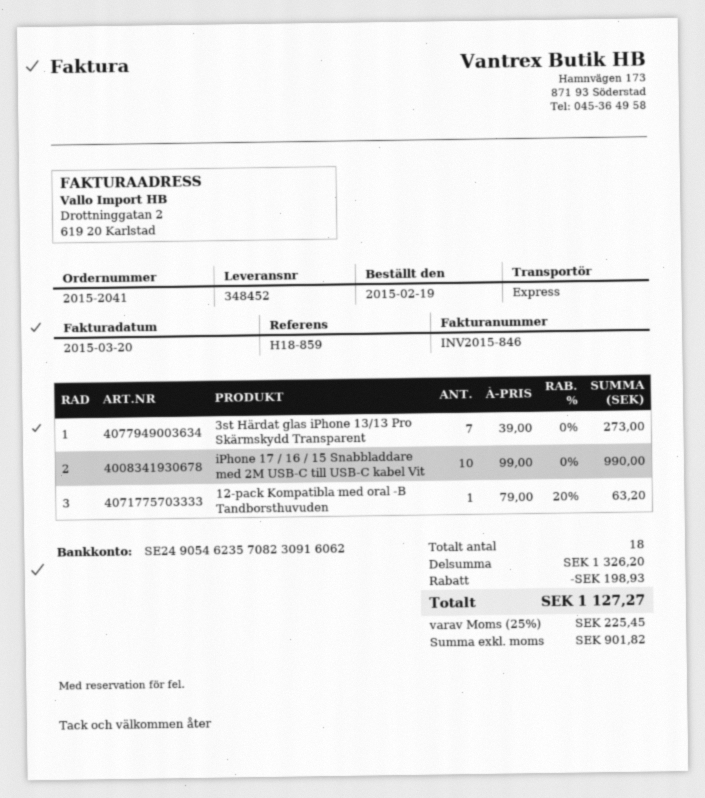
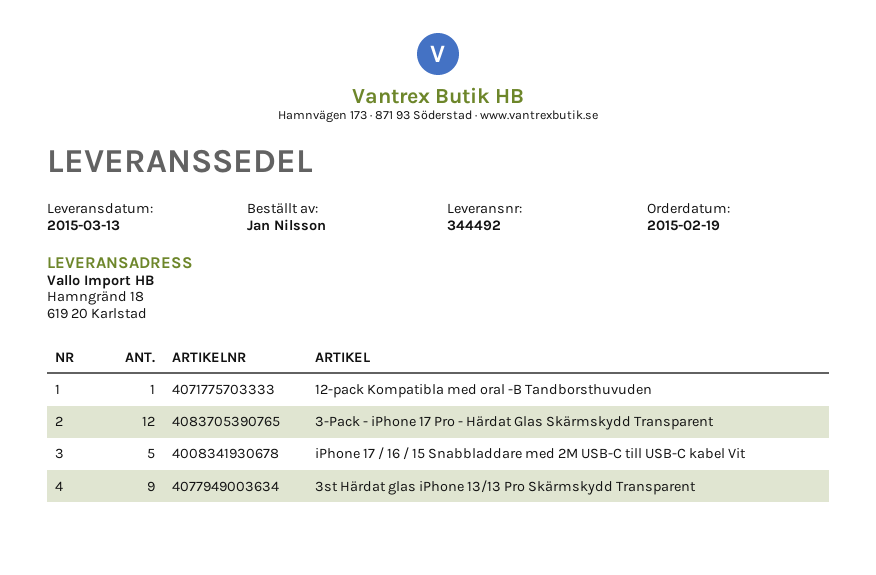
delivery note number: 348452 -> 344492
3st Härdat glas iPhone 13/13 Pro Skärmskydd Transparent: 7 -> 9
iPhone 17 / 16 / 15 Snabbladdare med 2M USB-C till USB-C kabel Vit: 10 -> 5
3-Pack - iPhone 17 Pro - Härdat Glas Skärmskydd Transparent: none -> 12

